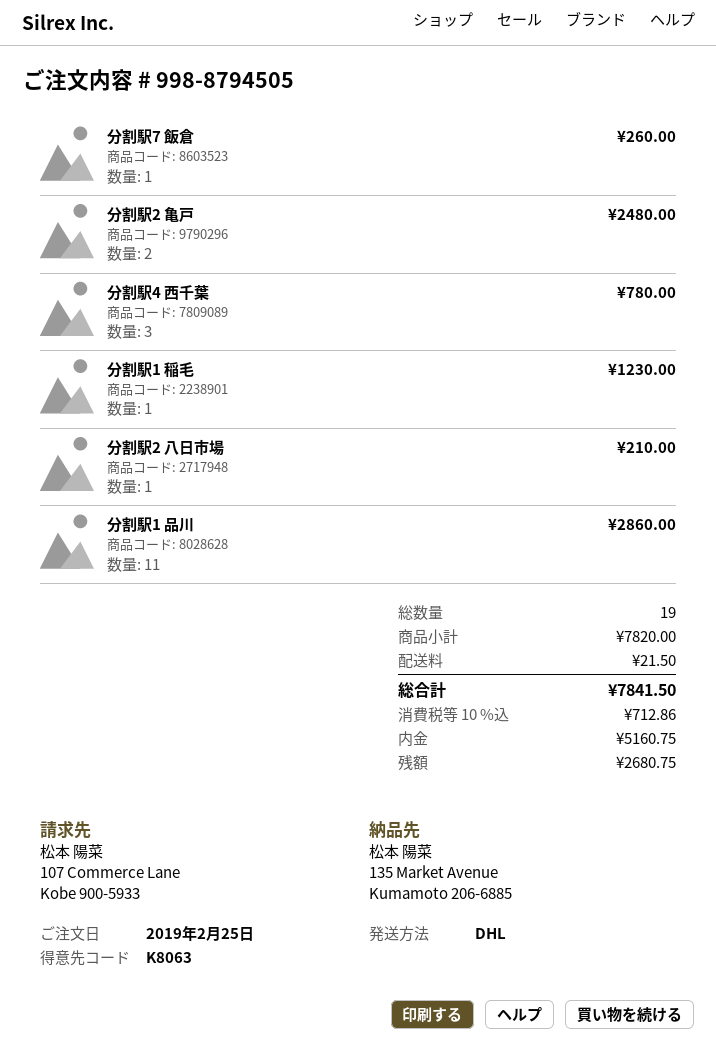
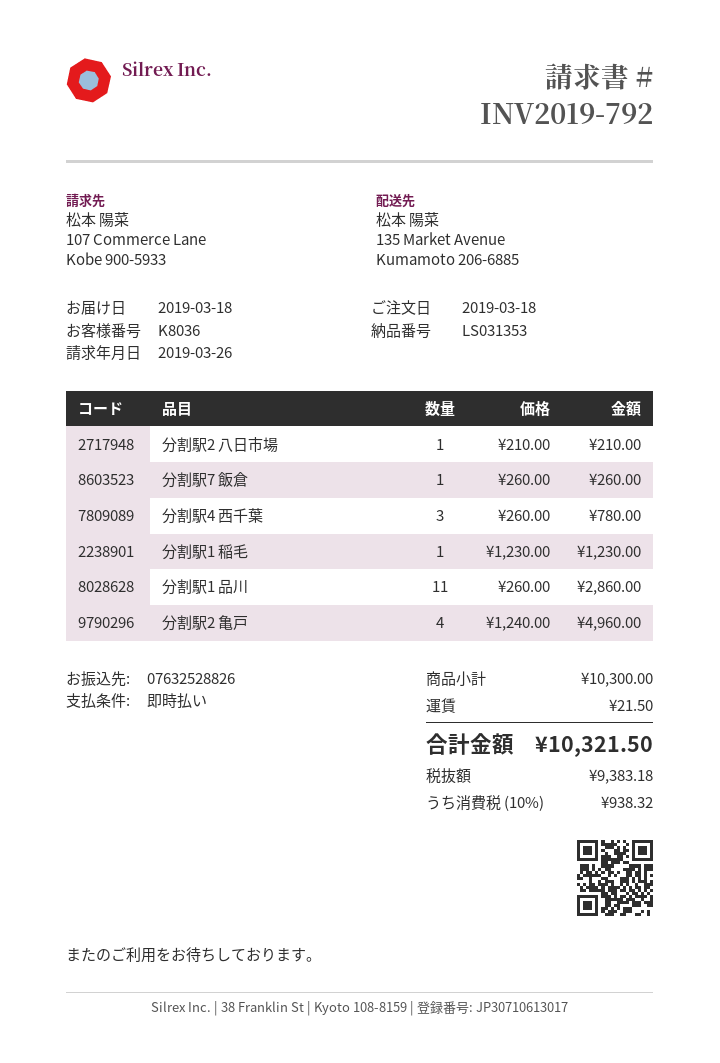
order date: 2019-02-25 -> 2019-03-18
customer number: K8063 -> K8036
分割駅2 亀戸: 2 for 2480.00 -> 4 for 4960.00
subtotal: 7820.00 -> 10300.00
tax: 10% = 712.86 -> 10% = 938.32
total: 7841.50 -> 10321.50

